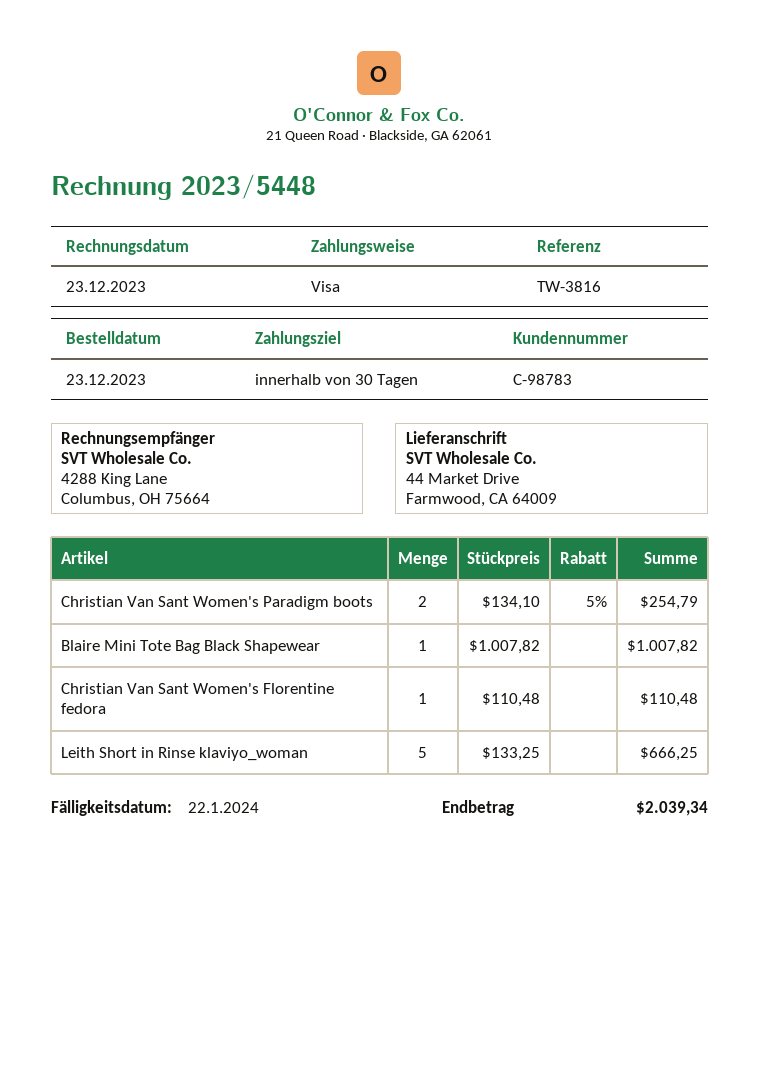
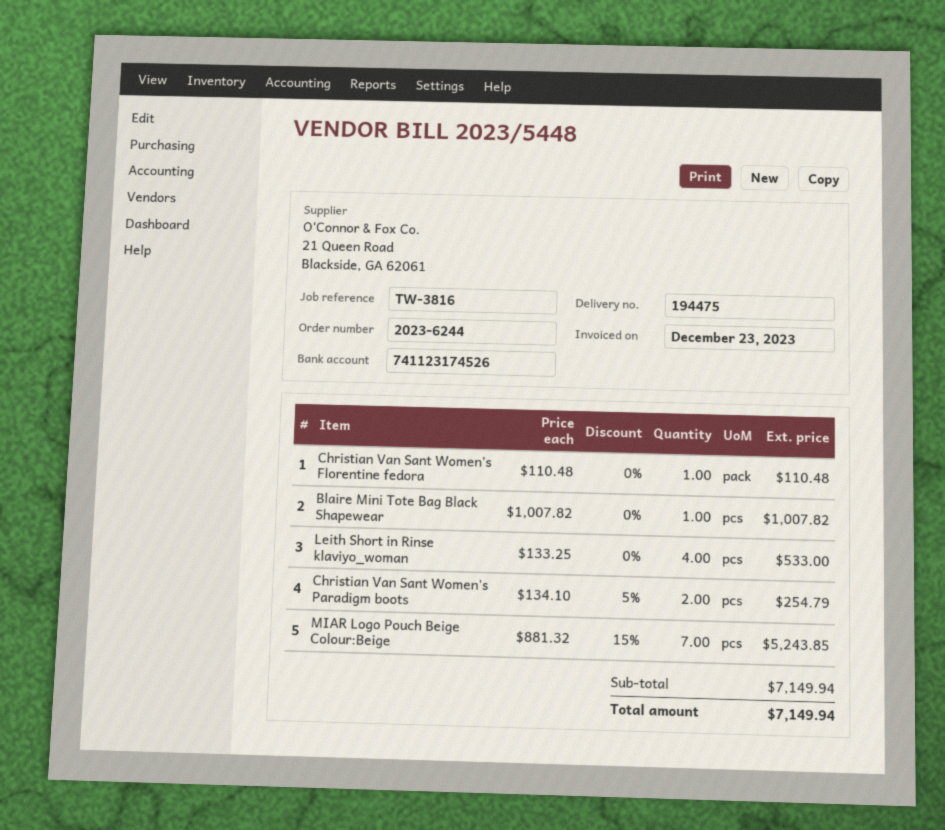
Leith Short in Rinse klaviyo_woman: 5 x 133.25 = 666.25 -> 4 x 133.25 = 533.00
MIAR Logo Pouch Beige Colour:Beige: none -> 7 x 881.32 - 15% = 5243.85
total: 2039.34 -> 7149.94

